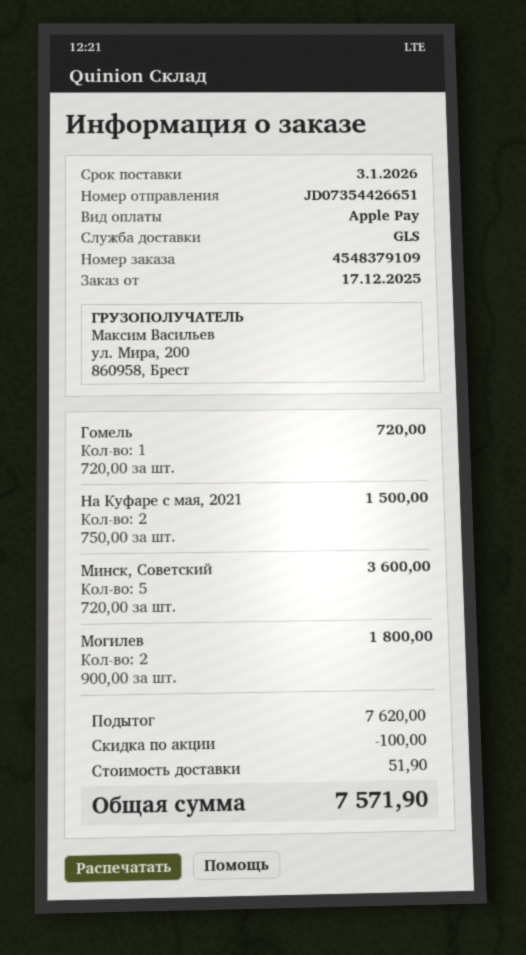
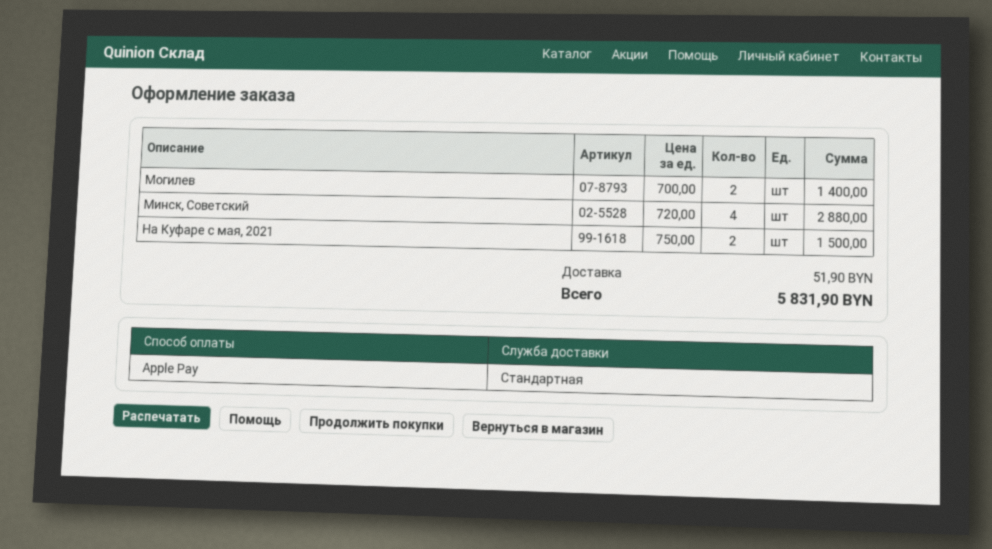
shipping method: GLS -> standard
Гомель: 1 x 720.00 = 720.00 -> none
Минск, Советский: 5 x 720.00 = 3600.00 -> 4 x 720.00 = 2880.00
Могилев: 2 x 900.00 = 1800.00 -> 2 x 700.00 = 1400.00
discount: 100.00 -> none
total: 7571.90 -> 5831.90

